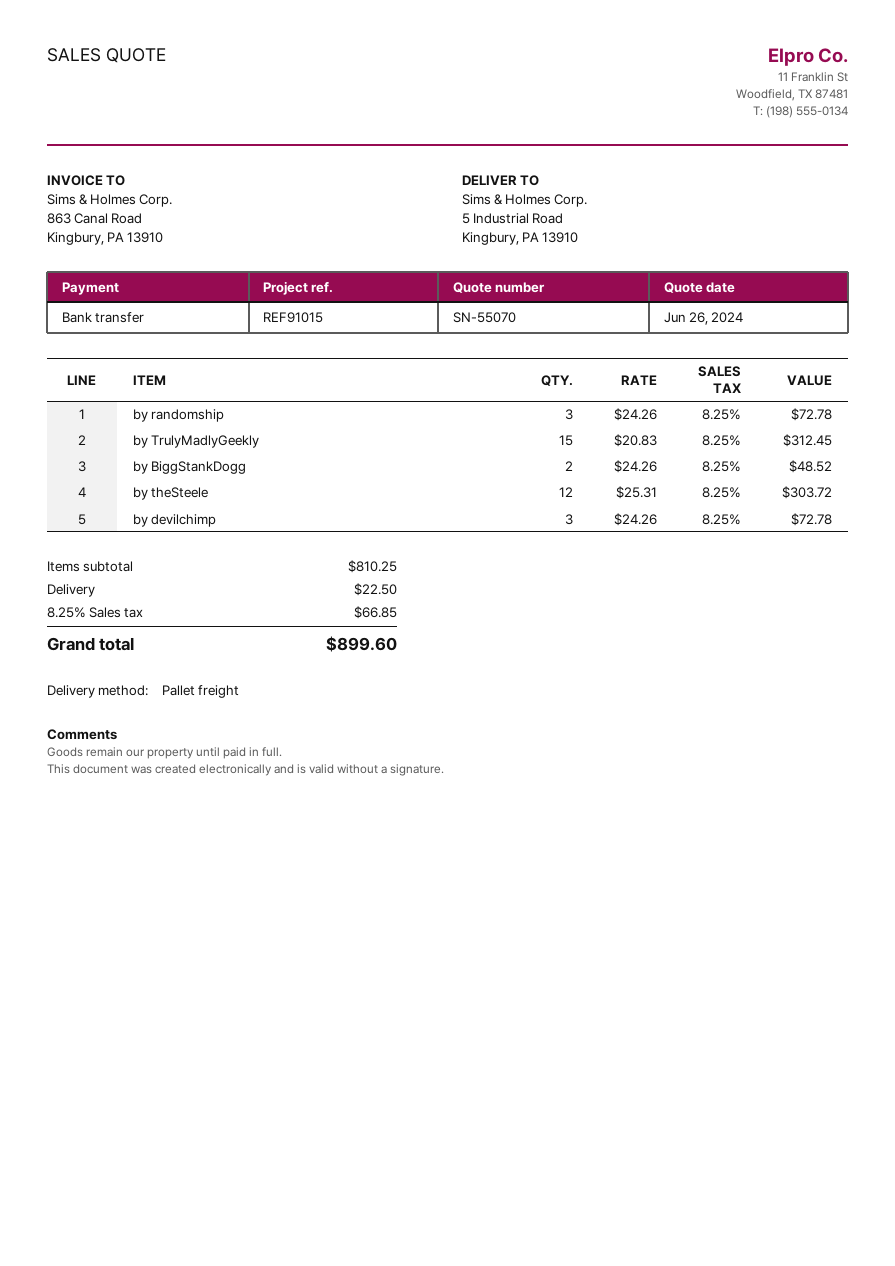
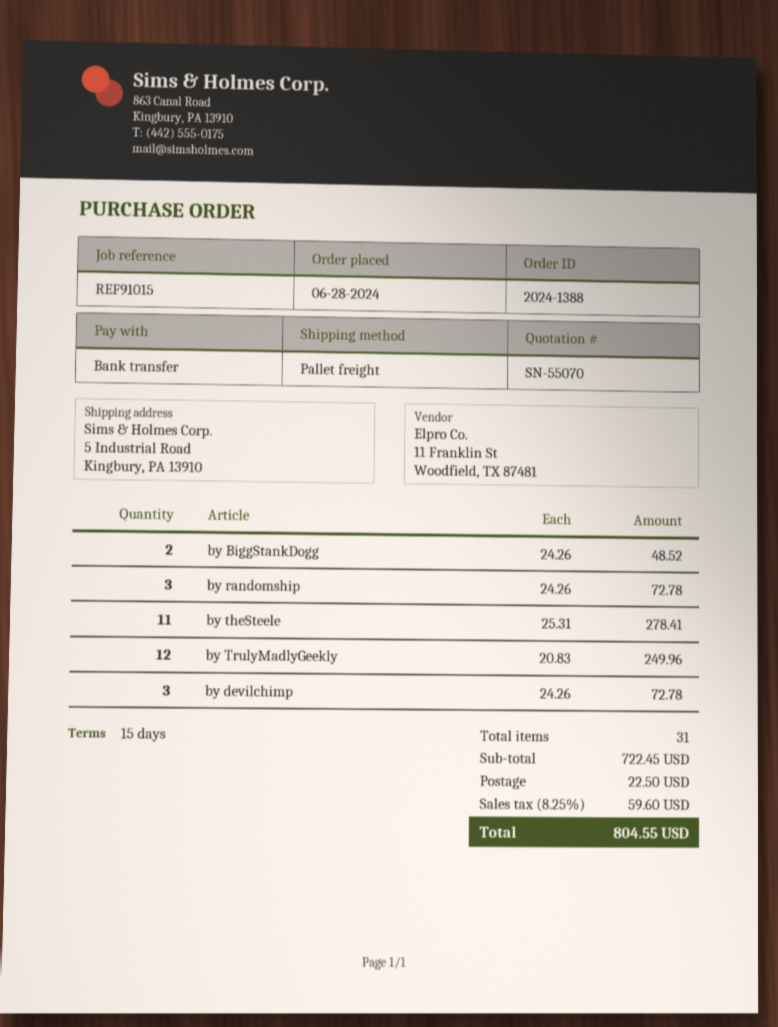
by TrulyMadlyGeekly: 15 x 20.83 = 312.45 -> 12 x 20.83 = 249.96
by theSteele: 12 x 25.31 = 303.72 -> 11 x 25.31 = 278.41
subtotal: 810.25 -> 722.45
tax: 8.25% = 66.85 -> 8.25% = 59.60
total: 899.60 -> 804.55

